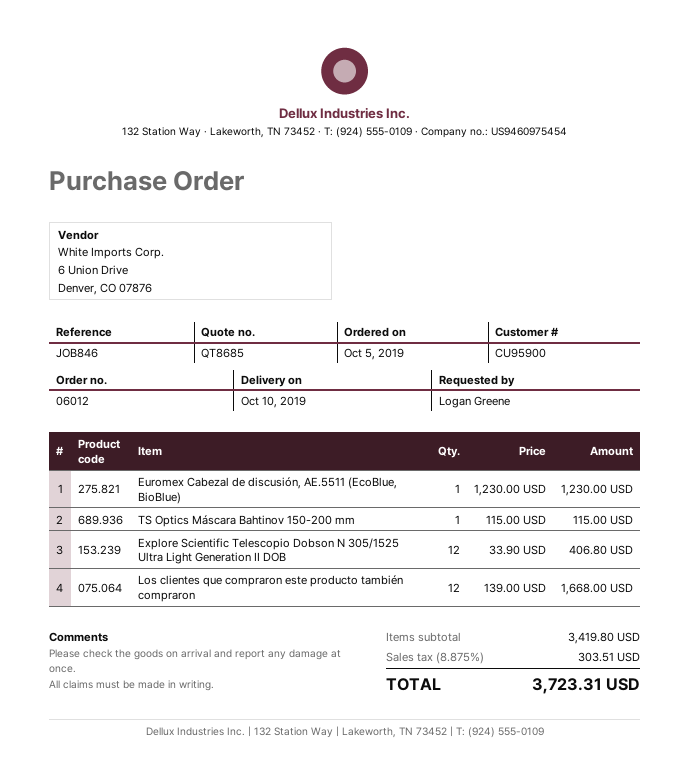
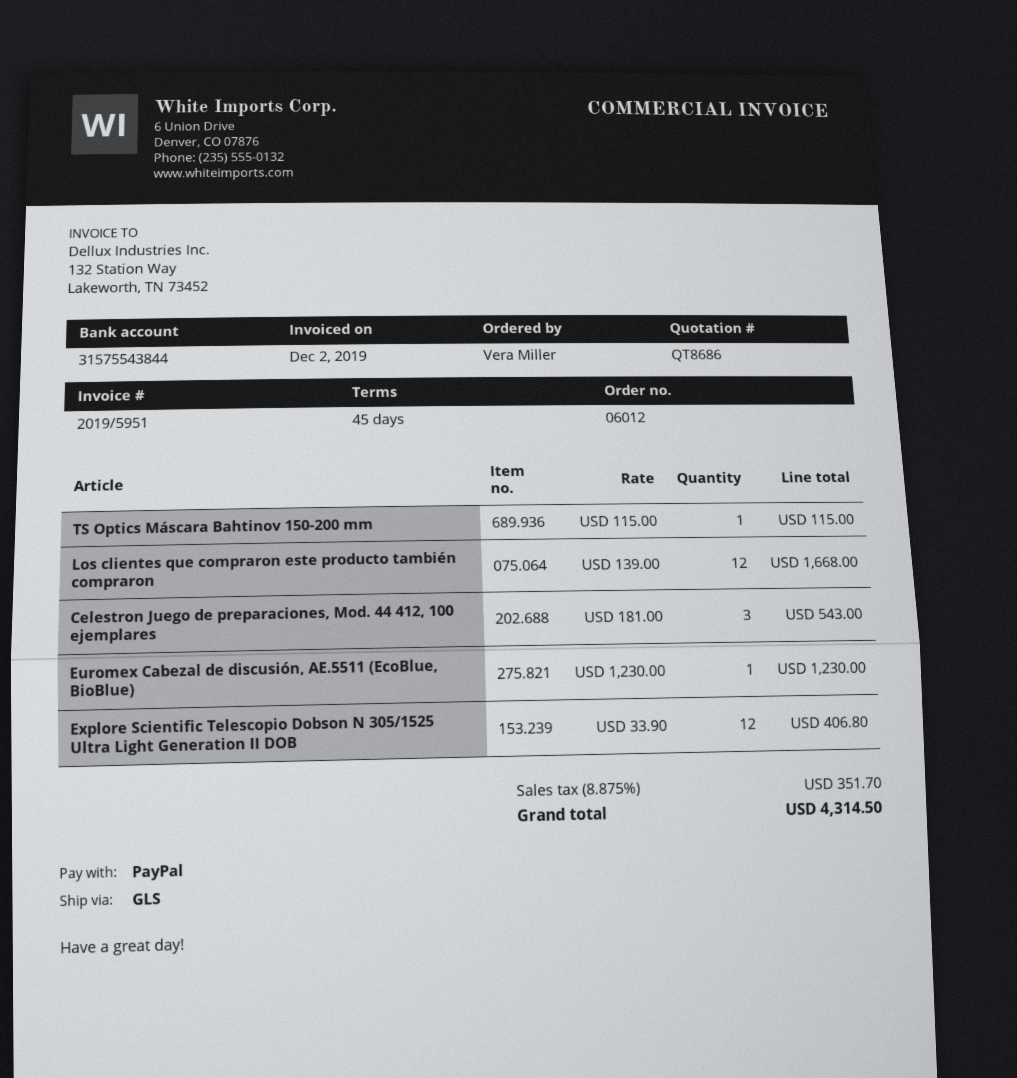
quote number: QT8685 -> QT8686
ordered by: Logan Greene -> Vera Miller
Celestron Juego de preparaciones, Mod. 44 412, 100 ejemplares: none -> 3 x 181.00 = 543.00
tax: 8.875% = 303.51 -> 8.875% = 351.70
total: 3723.31 -> 4314.50

